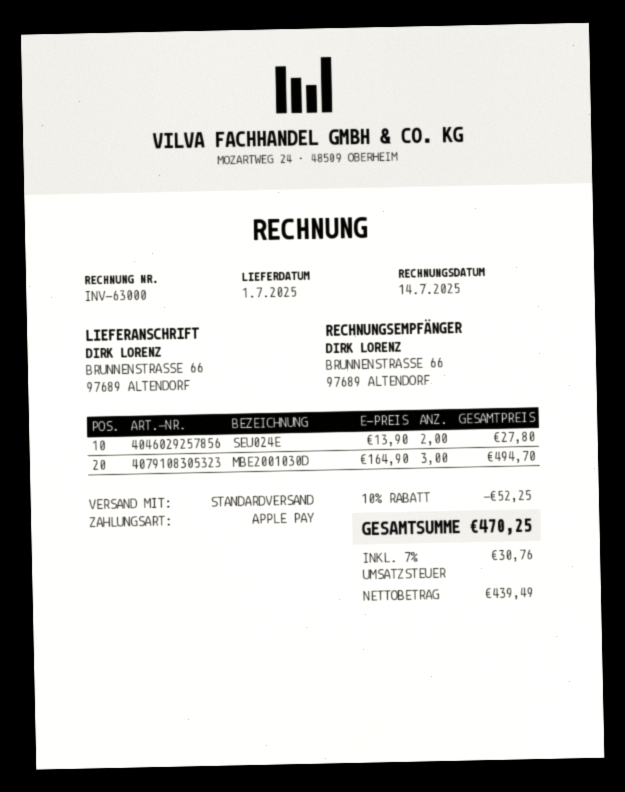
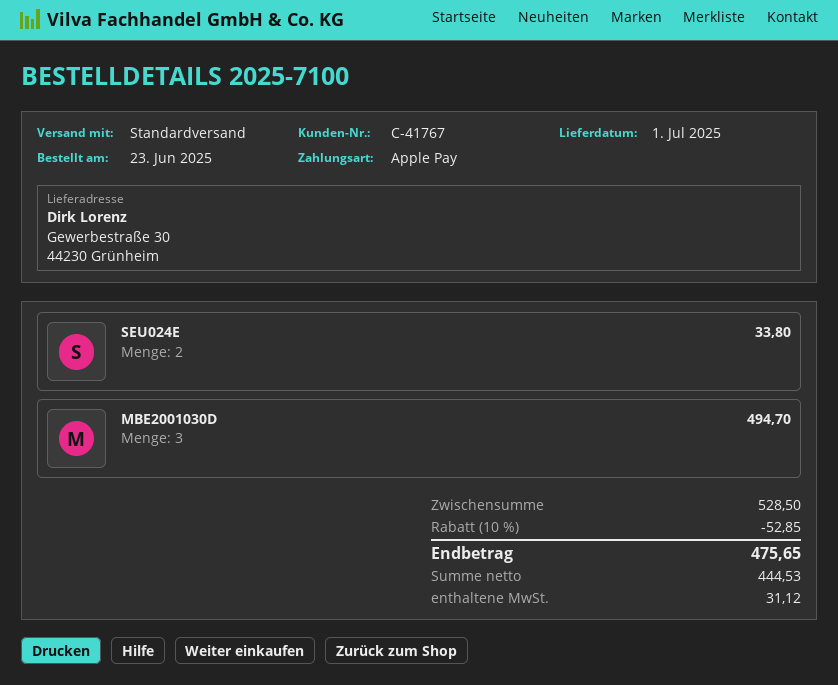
ship to: BRUNNENSTRASSE 66, 97689 ALTENDORF -> Gewerbestraße 30, 44230 Grünheim
SEU024E: 2 for 27.80 -> 2 for 33.80
discount: 10% = 52.25 -> 10% = 52.85
net: 439.49 -> 444.53
tax: 30.76 -> 31.12
total: 470.25 -> 475.65

